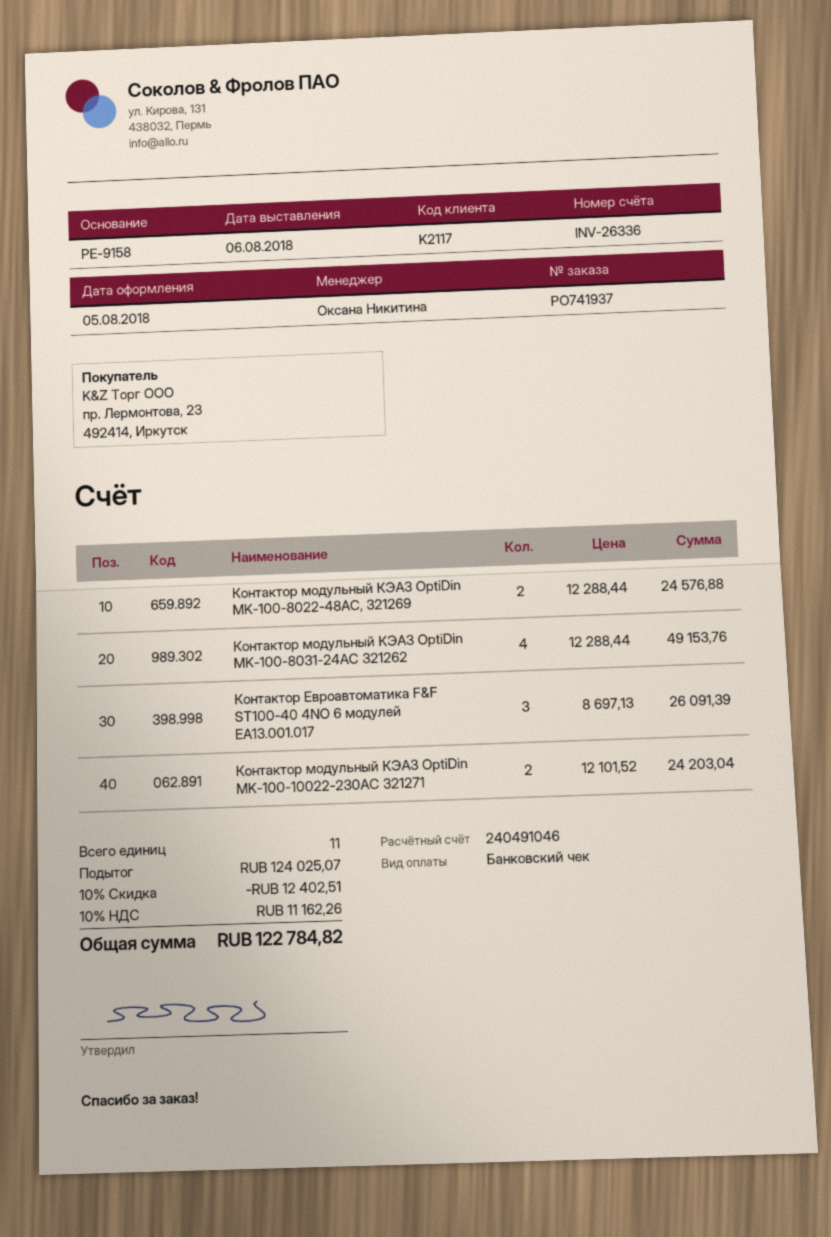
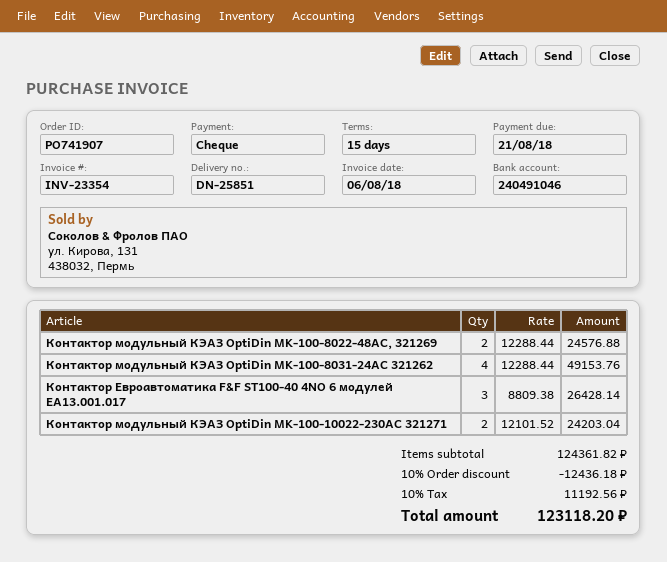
order number: PO741937 -> PO741907
invoice number: INV-26336 -> INV-23354
Контактор Евроавтоматика F&F ST100-40 4NO 6 модулей EA13.001.017: 3 x 8697.13 = 26091.39 -> 3 x 8809.38 = 26428.14
subtotal: 124025.07 -> 124361.82
discount: 10% = 12402.51 -> 10% = 12436.18
tax: 10% = 11162.26 -> 10% = 11192.56
total: 122784.82 -> 123118.20

